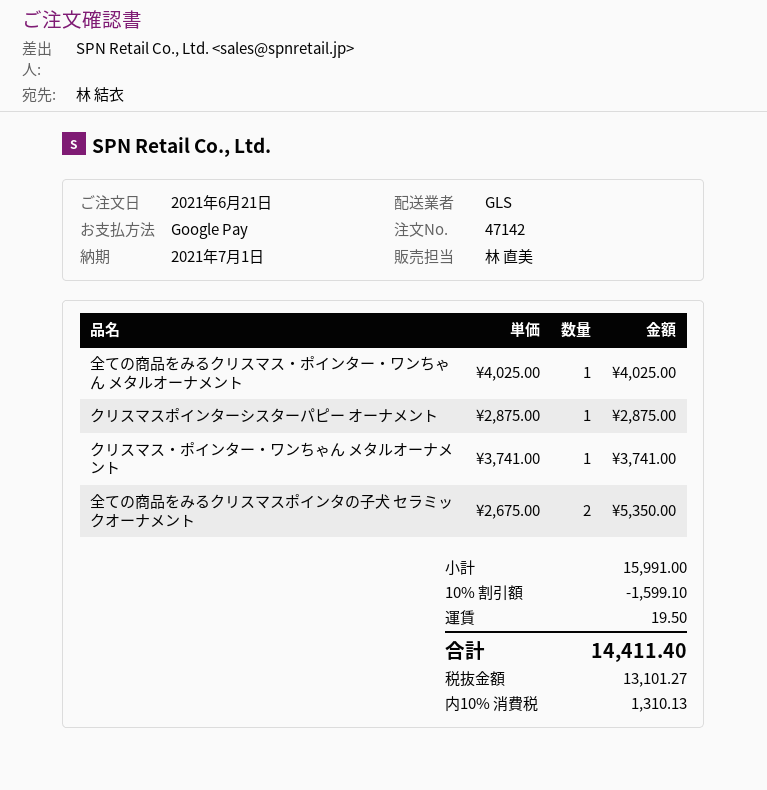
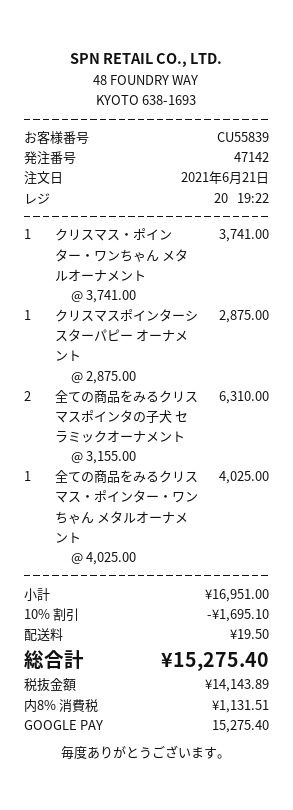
全ての商品をみるクリスマスポインタの子犬 セラミックオーナメント: 2 x 2675.00 = 5350.00 -> 2 x 3155.00 = 6310.00
subtotal: 15991.00 -> 16951.00
discount: 10% = 1599.10 -> 10% = 1695.10
net: 13101.27 -> 14143.89
tax: 10% = 1310.13 -> 8% = 1131.51
total: 14411.40 -> 15275.40

